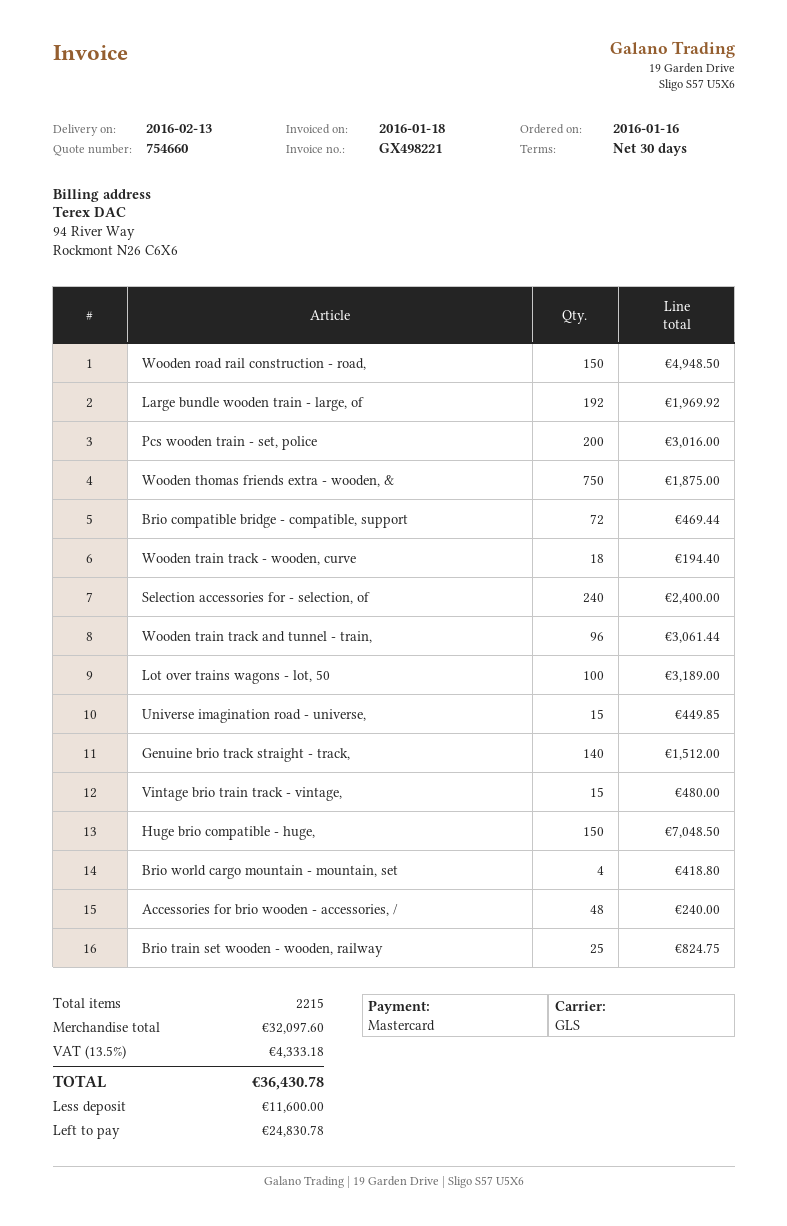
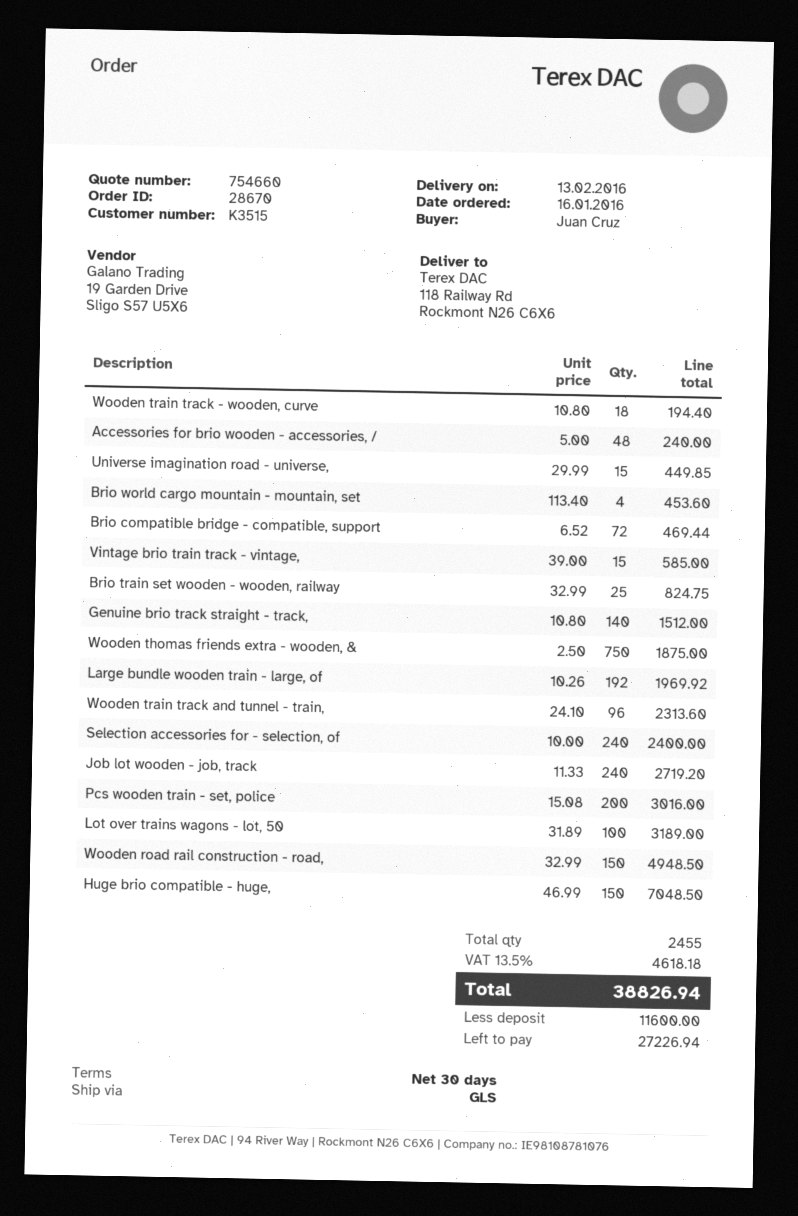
Wooden train track and tunnel - train,: 96 for 3061.44 -> 96 for 2313.60
Vintage brio train track - vintage,: 15 for 480.00 -> 15 for 585.00
Brio world cargo mountain - mountain, set: 4 for 418.80 -> 4 for 453.60
Job lot wooden - job, track: none -> 240 for 2719.20
total quantity: 2215 -> 2455
tax: 13.5% = 4333.18 -> 13.5% = 4618.18
total: 36430.78 -> 38826.94
balance: 24830.78 -> 27226.94

